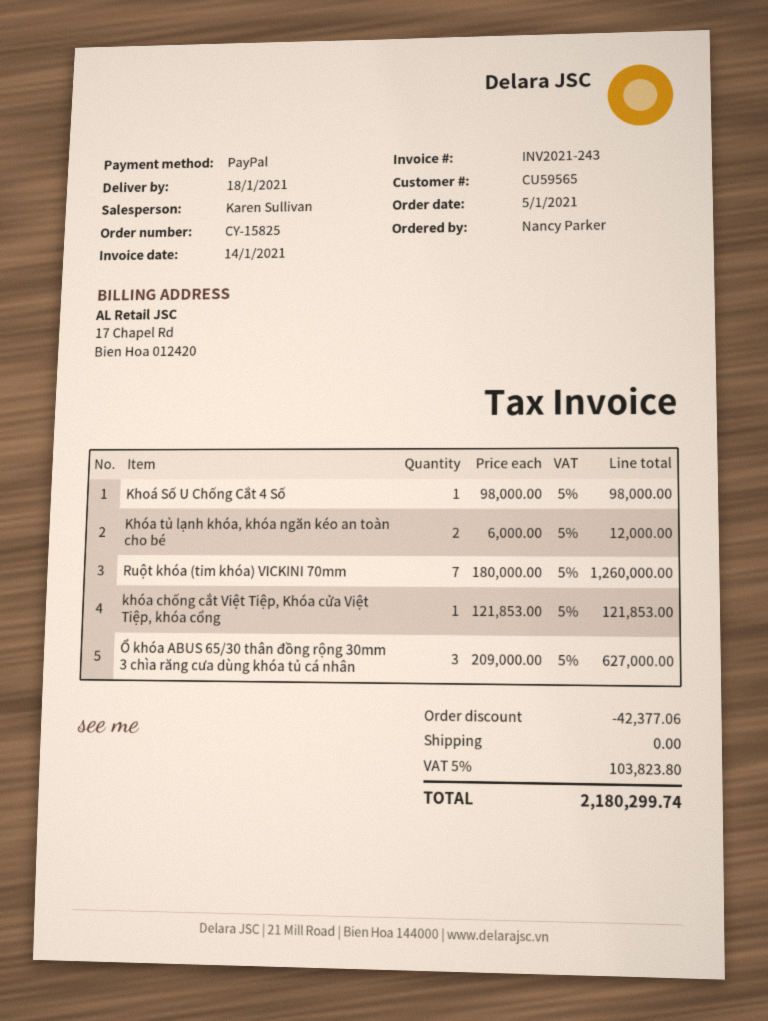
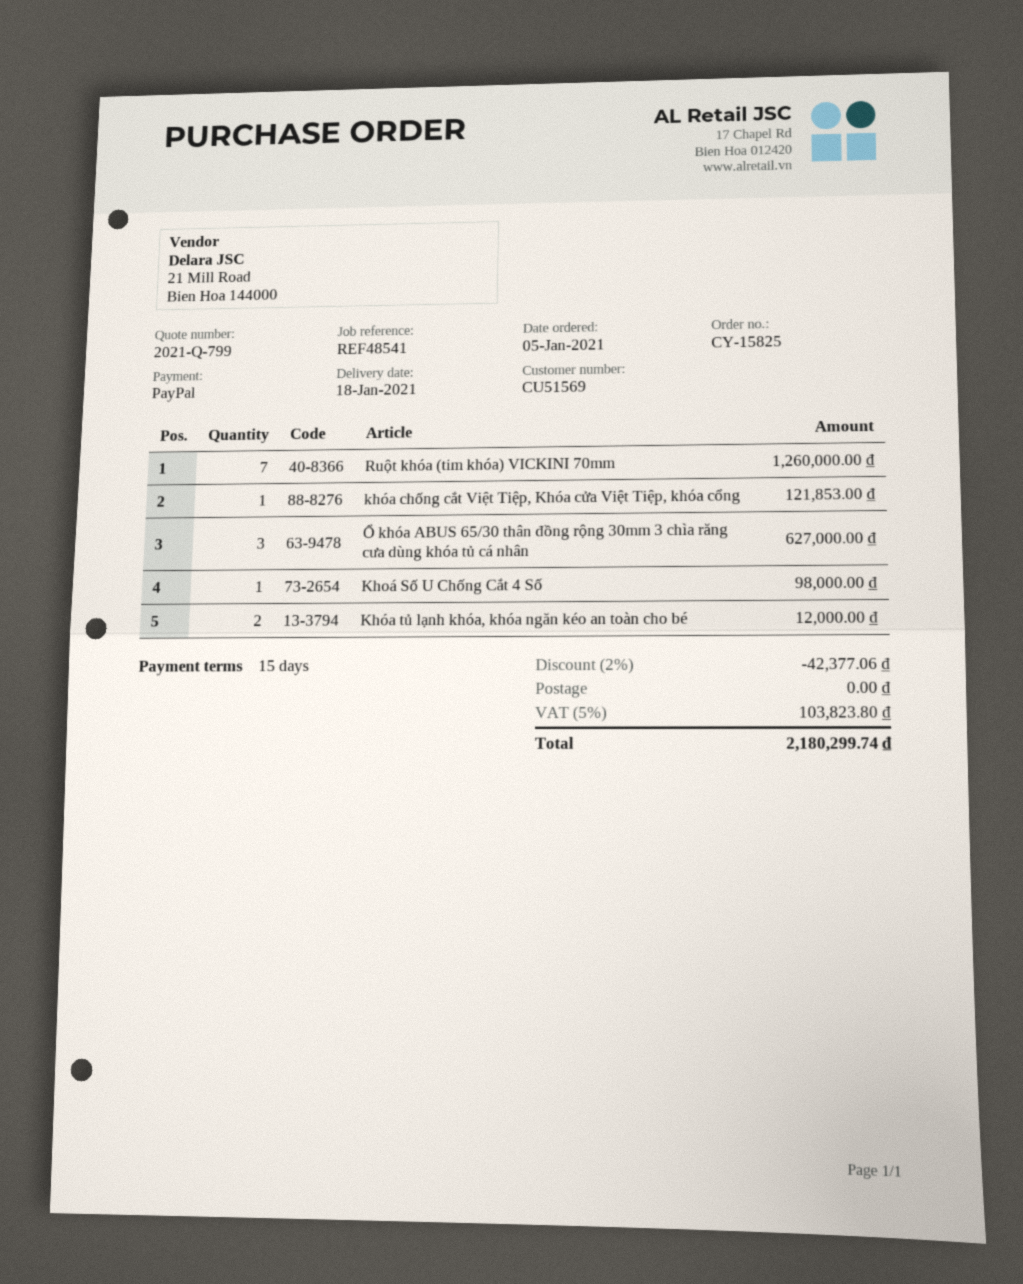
customer number: CU59565 -> CU51569

